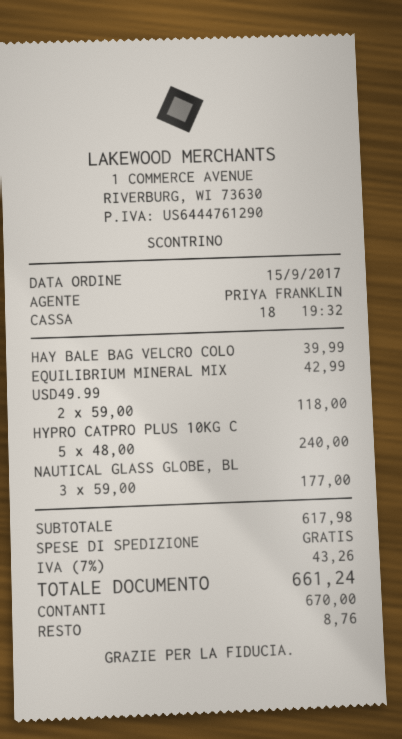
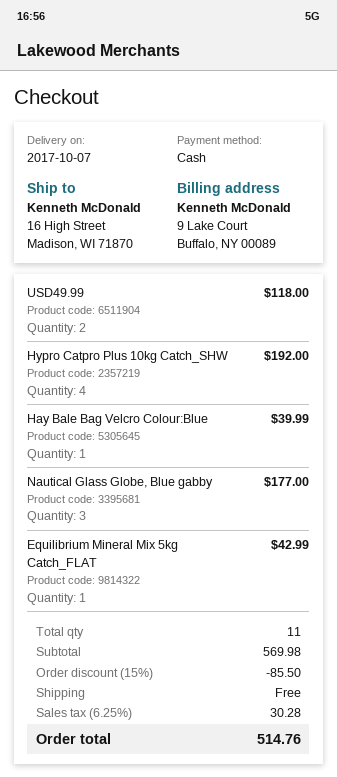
HYPRO CATPRO PLUS 10KG C: 5 for 240.00 -> 4 for 192.00
subtotal: 617.98 -> 569.98
discount: none -> 15% = 85.50
tax: 7% = 43.26 -> 6.25% = 30.28
total: 661.24 -> 514.76

